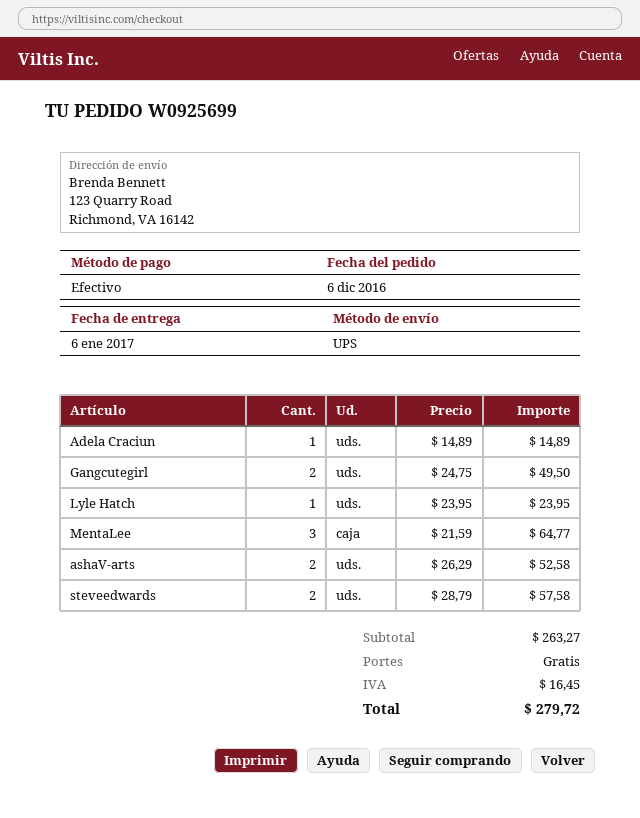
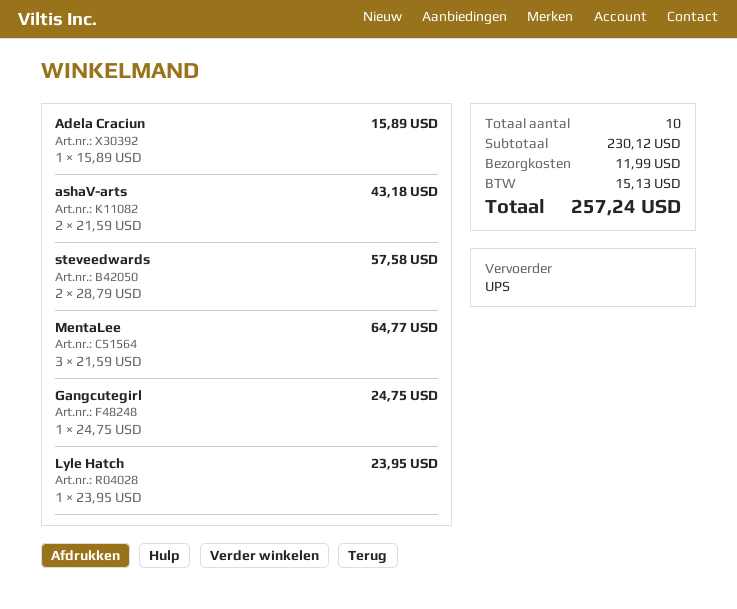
Adela Craciun: 1 x 14.89 = 14.89 -> 1 x 15.89 = 15.89
Gangcutegirl: 2 x 24.75 = 49.50 -> 1 x 24.75 = 24.75
ashaV-arts: 2 x 26.29 = 52.58 -> 2 x 21.59 = 43.18
subtotal: 263.27 -> 230.12
shipping: 0.00 -> 11.99
tax: 16.45 -> 15.13
total: 279.72 -> 257.24

